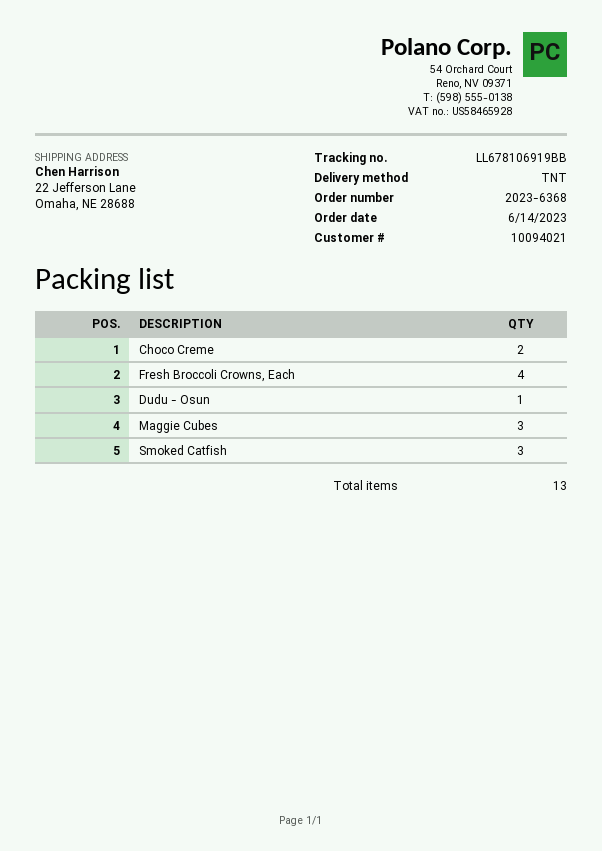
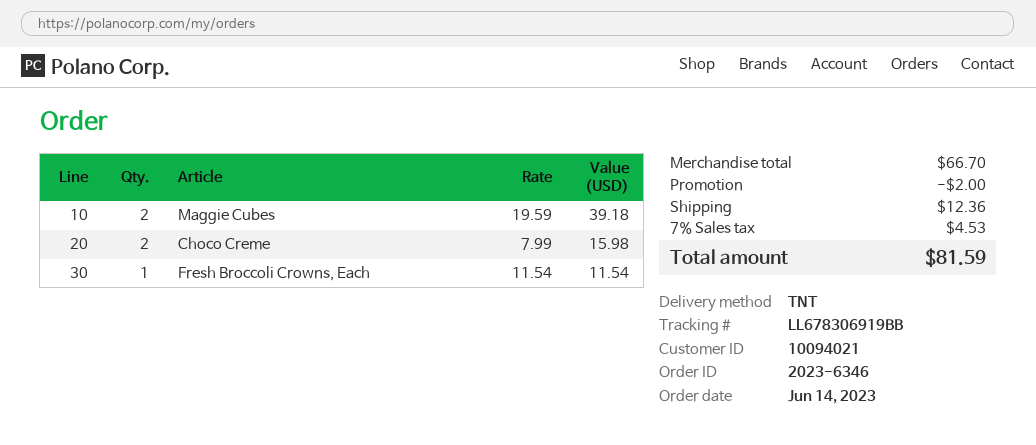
order number: 2023-6368 -> 2023-6346
tracking number: LL678106919BB -> LL678306919BB
Fresh Broccoli Crowns, Each: 4 -> 1
Dudu - Osun: 1 -> none
Maggie Cubes: 3 -> 2
Smoked Catfish: 3 -> none

